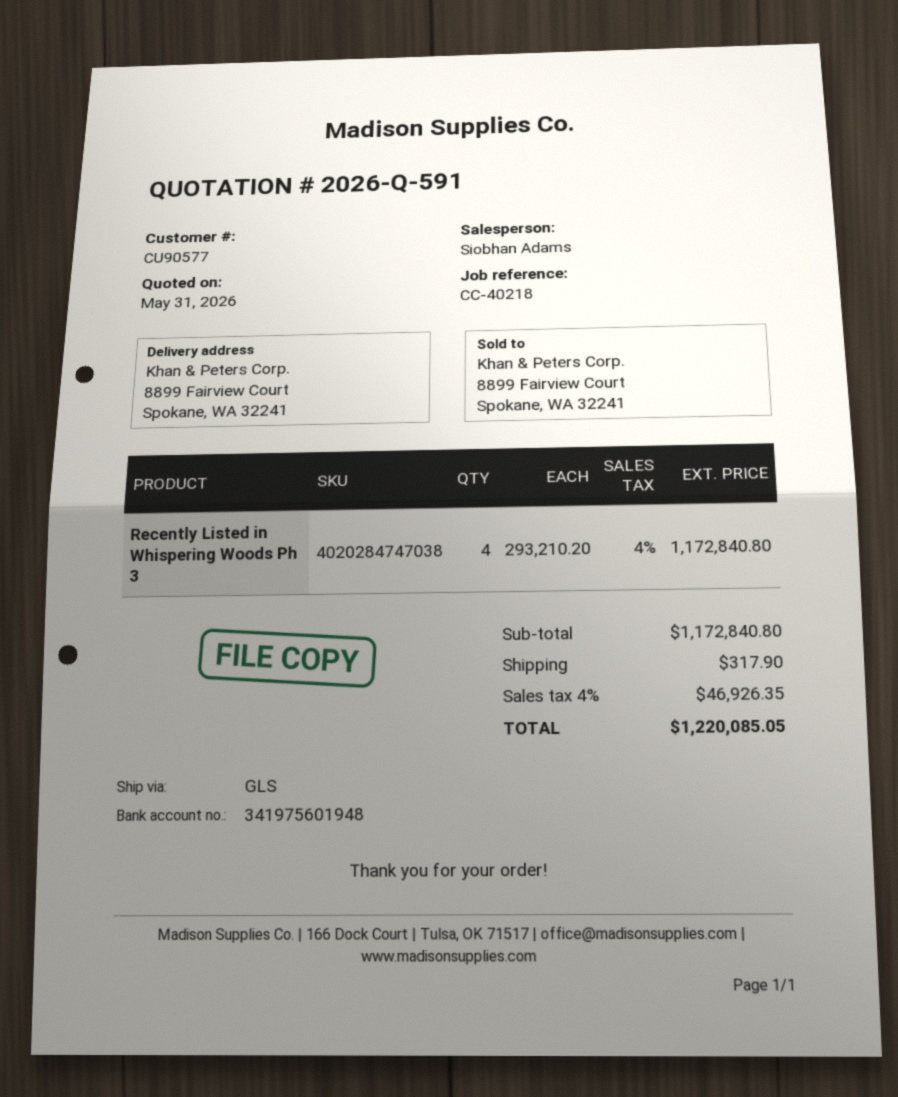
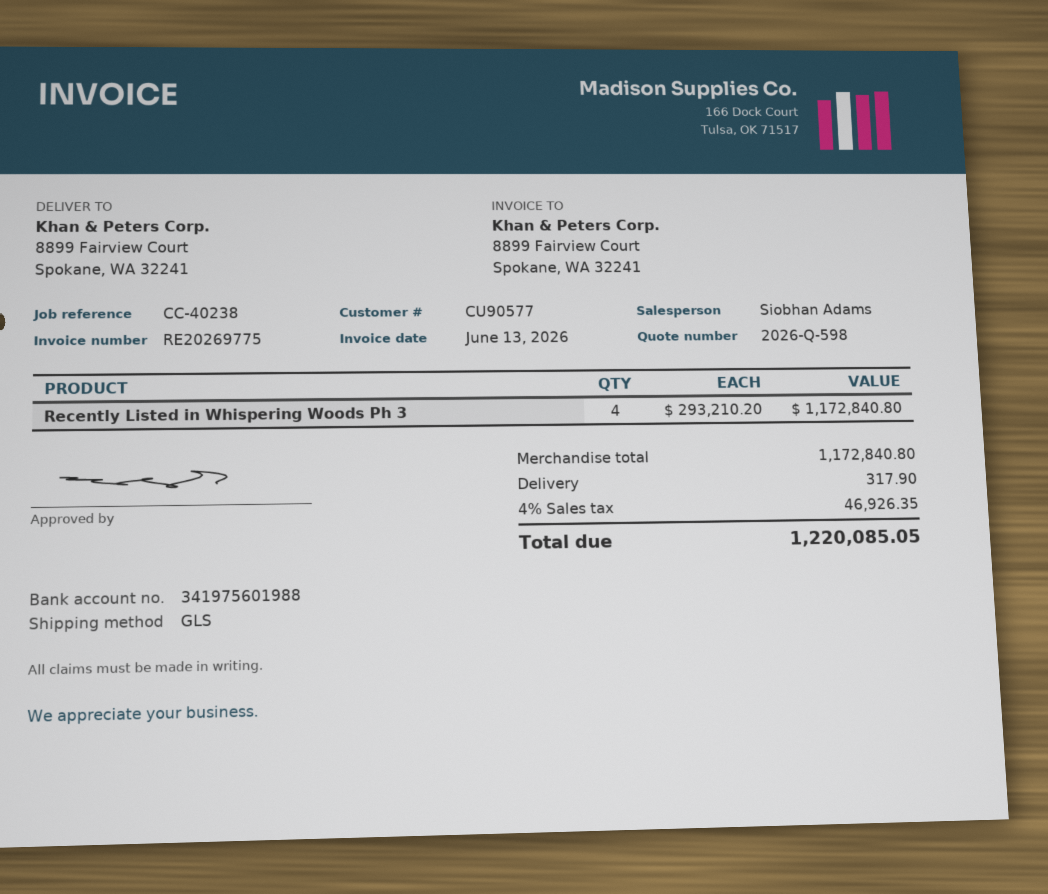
quote number: 2026-Q-591 -> 2026-Q-598
reference: CC-40218 -> CC-40238
bank account: 341975601948 -> 341975601988

